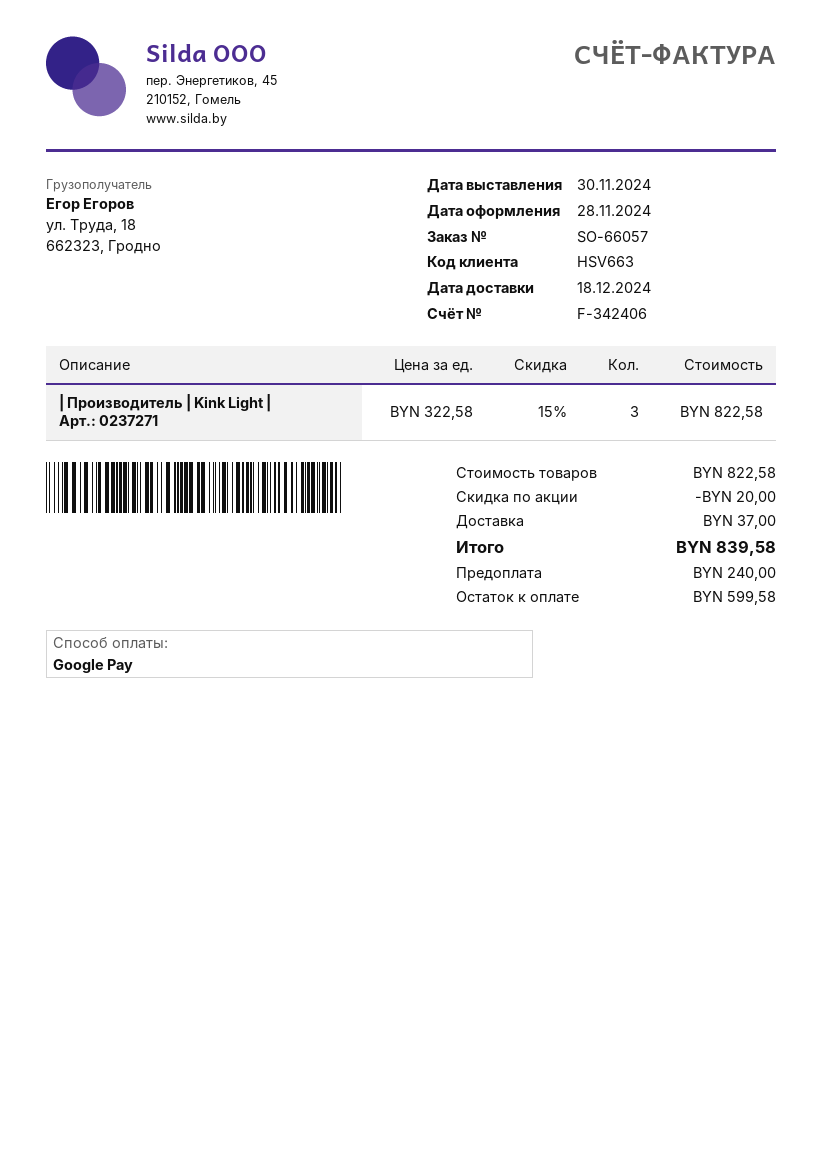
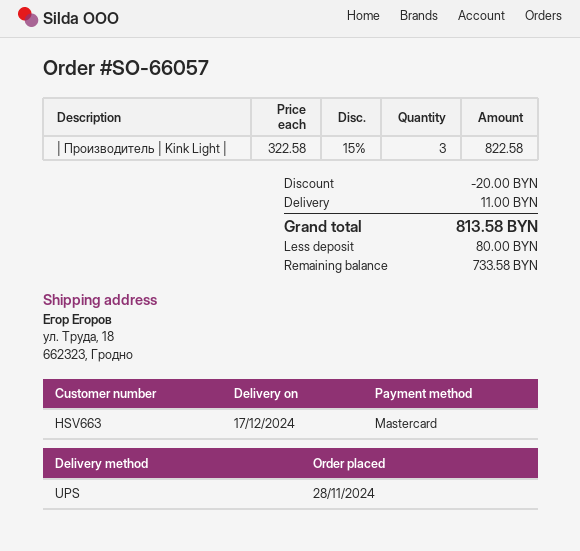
delivery date: 2024-12-18 -> 2024-12-17
payment method: Google Pay -> Mastercard
shipping: 37.00 -> 11.00
total: 839.58 -> 813.58
deposit: 240.00 -> 80.00
balance: 599.58 -> 733.58

